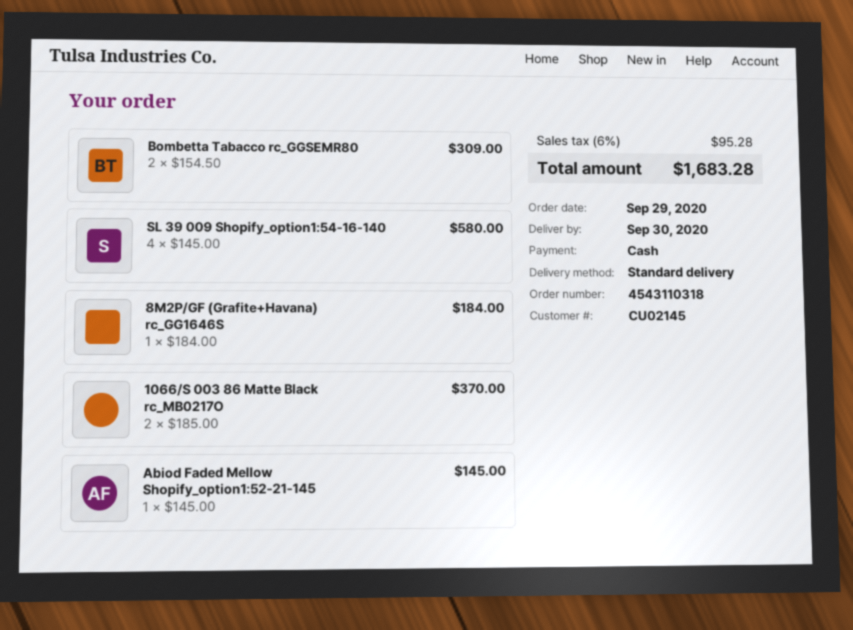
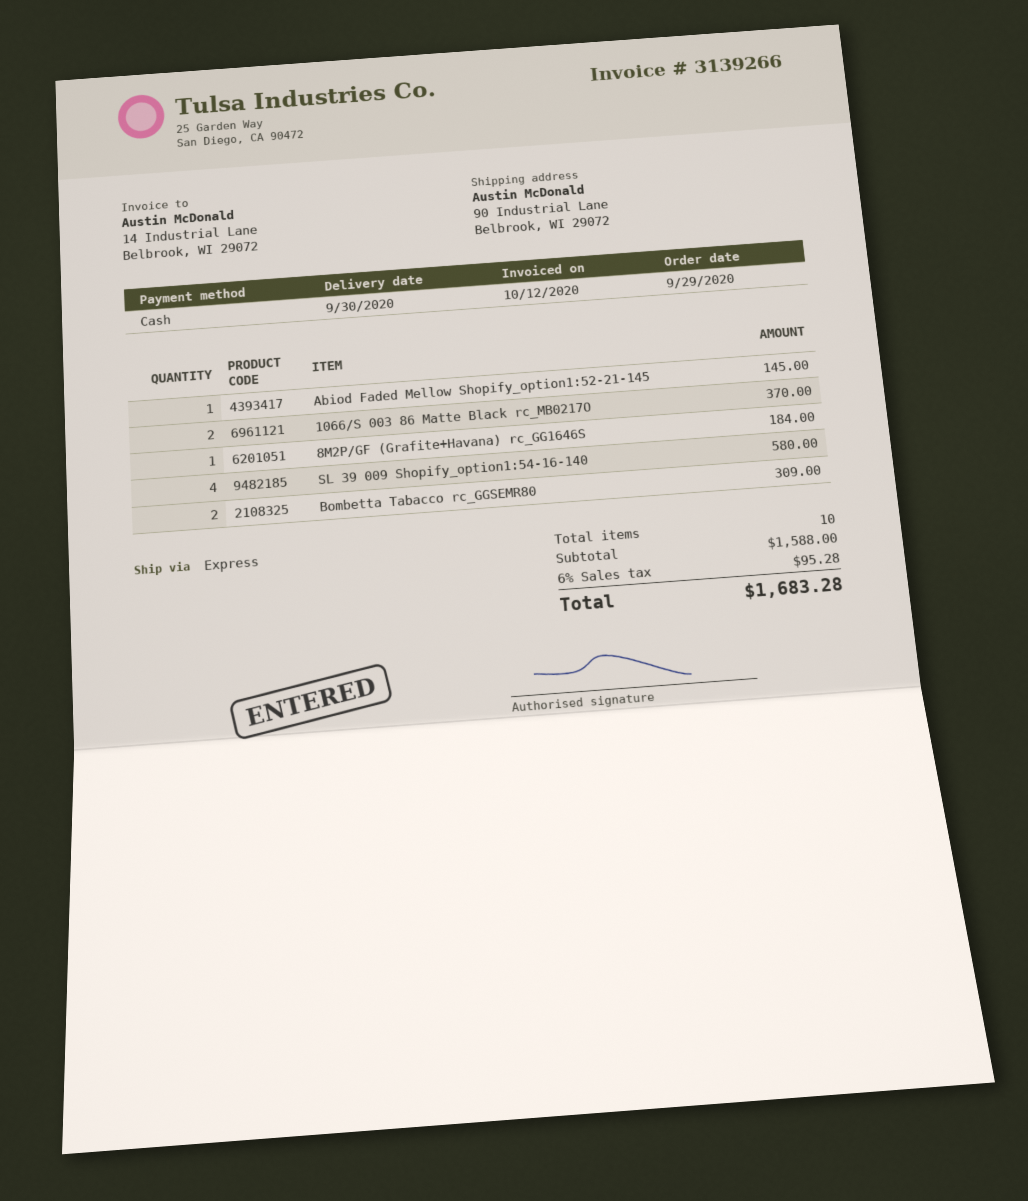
shipping method: standard -> express

